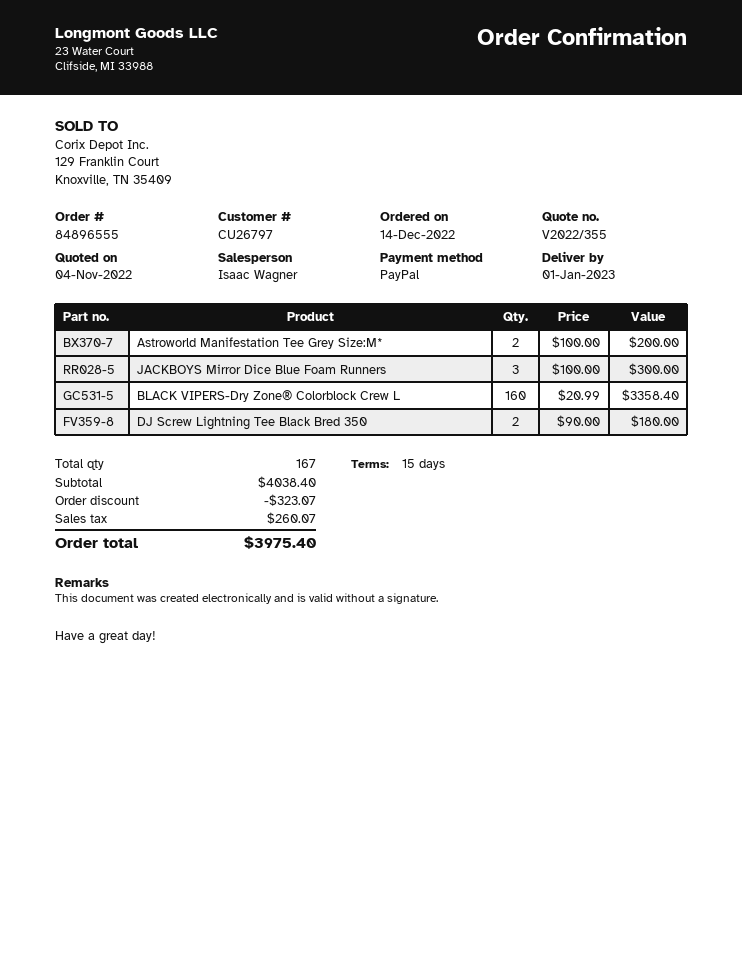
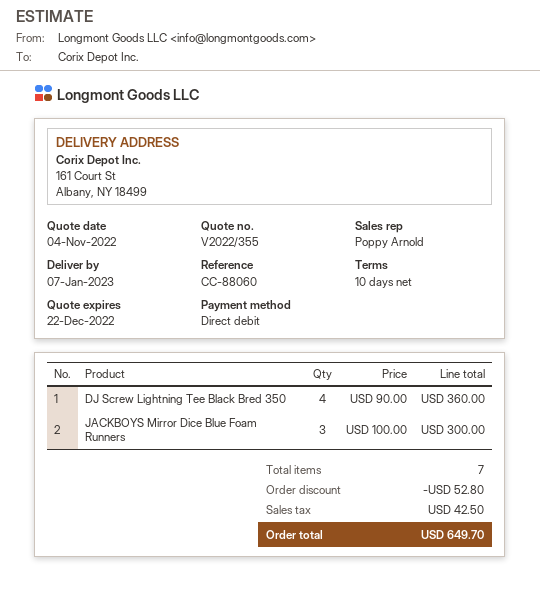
delivery date: 2023-01-01 -> 2023-01-07
payment terms: 15 days -> 10 days
sales rep: Isaac Wagner -> Poppy Arnold
payment method: PayPal -> direct debit
Astroworld Manifestation Tee Grey Size:M*: 2 x 100.00 = 200.00 -> none
BLACK VIPERS-Dry Zone® Colorblock Crew L: 160 x 20.99 = 3358.40 -> none
DJ Screw Lightning Tee Black Bred 350: 2 x 90.00 = 180.00 -> 4 x 90.00 = 360.00
total quantity: 167 -> 7
discount: 323.07 -> 52.80
tax: 260.07 -> 42.50
total: 3975.40 -> 649.70

